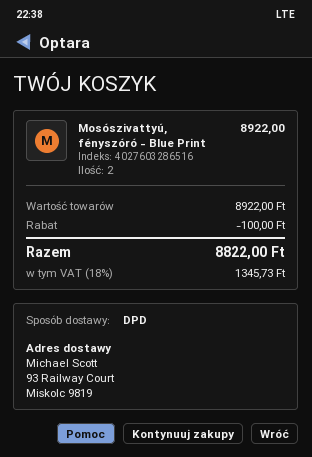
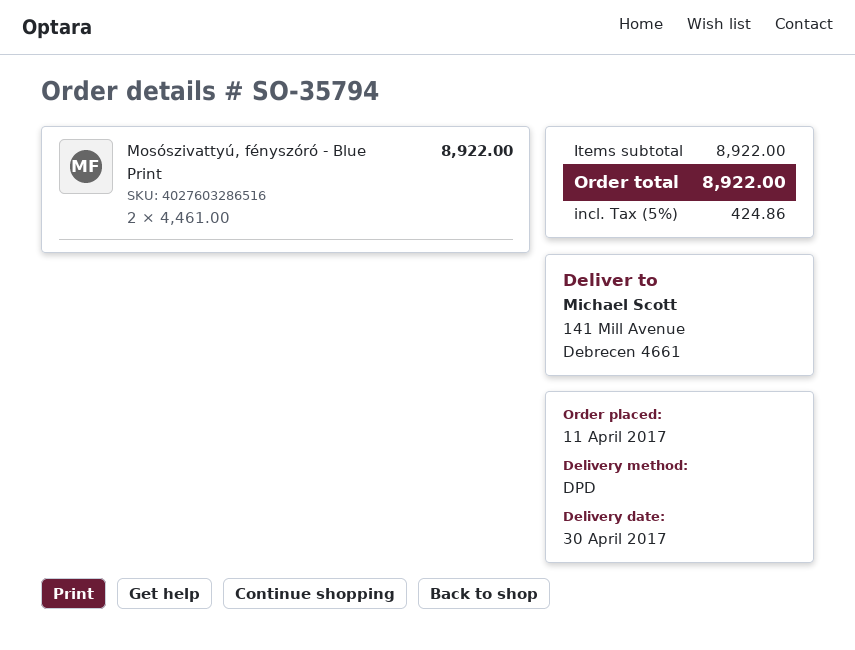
ship to: 93 Railway Court, Miskolc 9819 -> 141 Mill Avenue, Debrecen 4661
discount: 100.00 -> none
tax: 18% = 1345.73 -> 5% = 424.86
total: 8822.00 -> 8922.00

